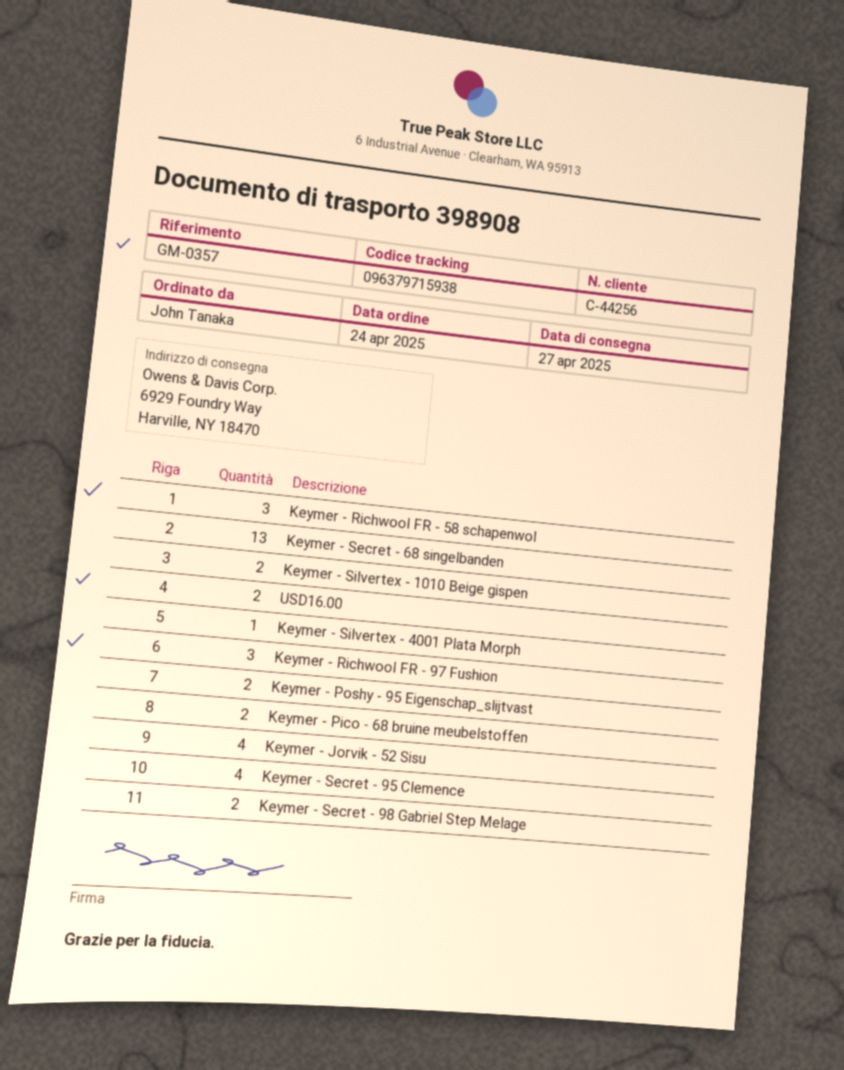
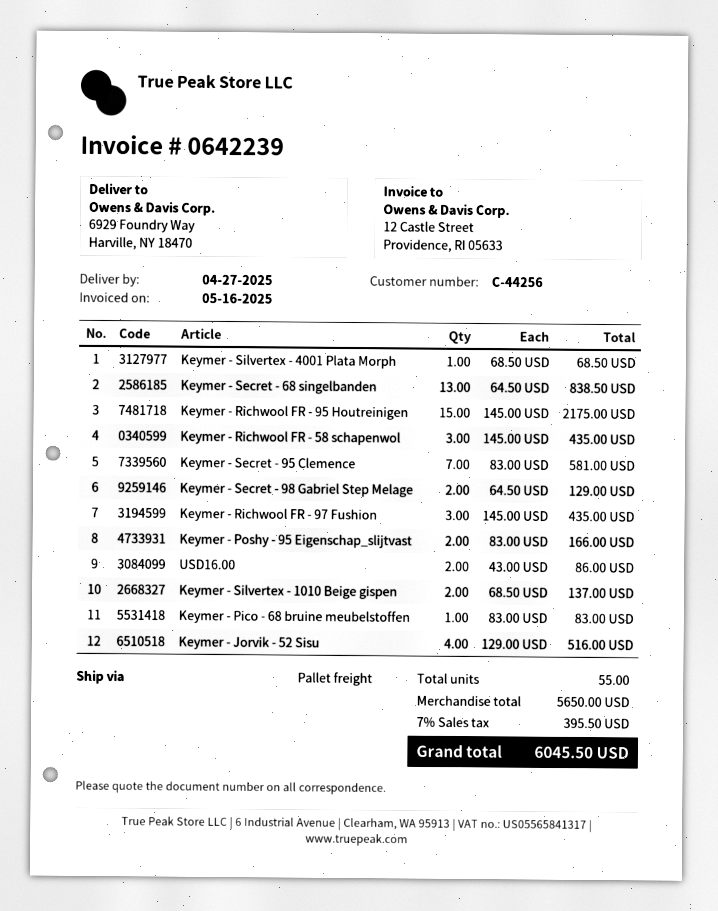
Keymer - Pico - 68 bruine meubelstoffen: 2 -> 1
Keymer - Secret - 95 Clemence: 4 -> 7
Keymer - Richwool FR - 95 Houtreinigen: none -> 15

